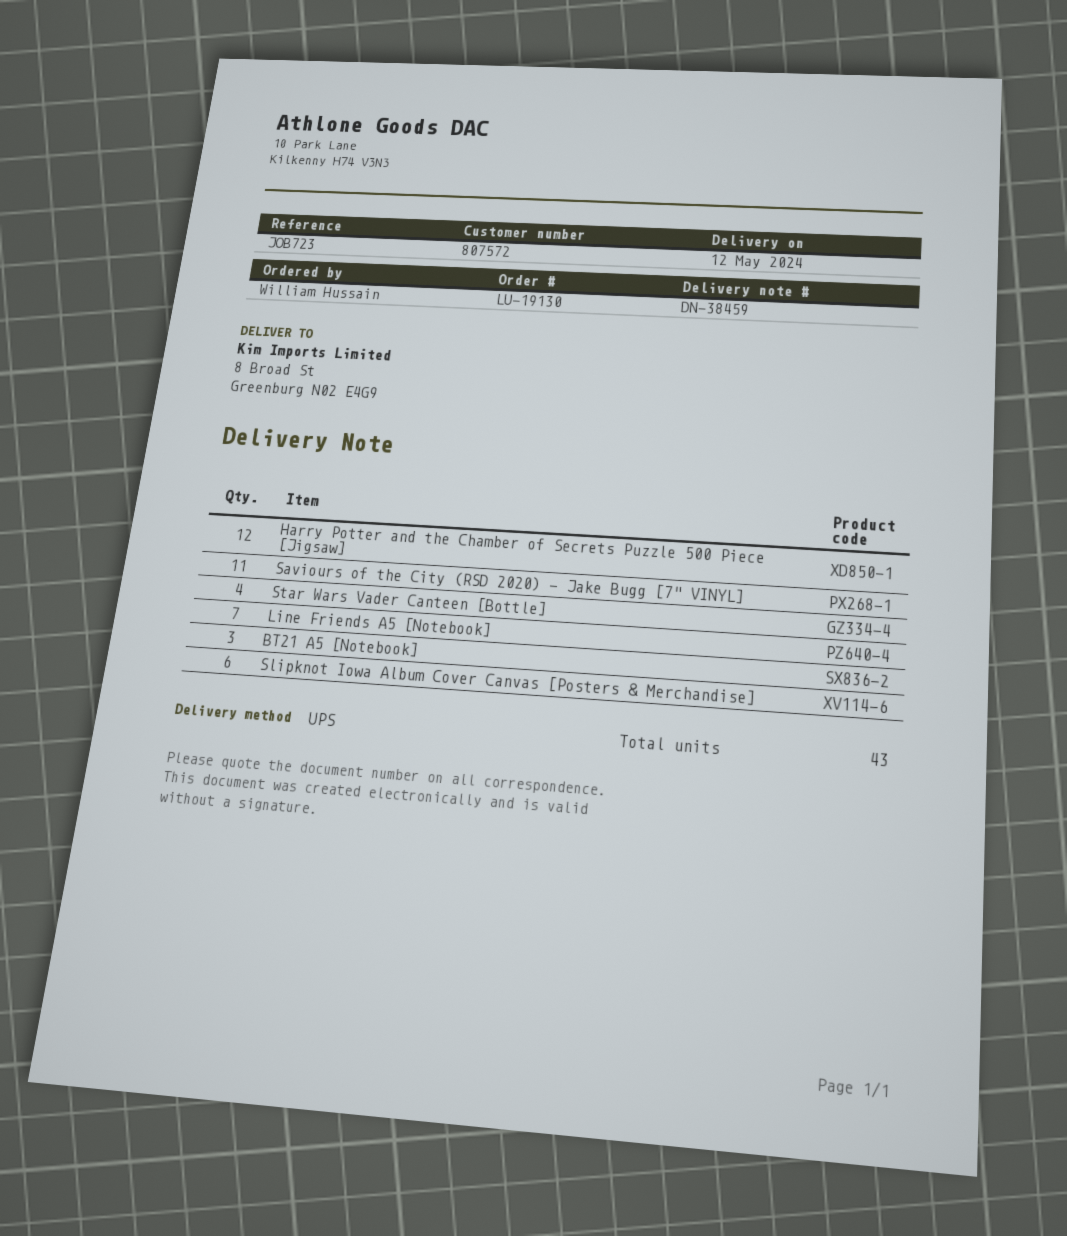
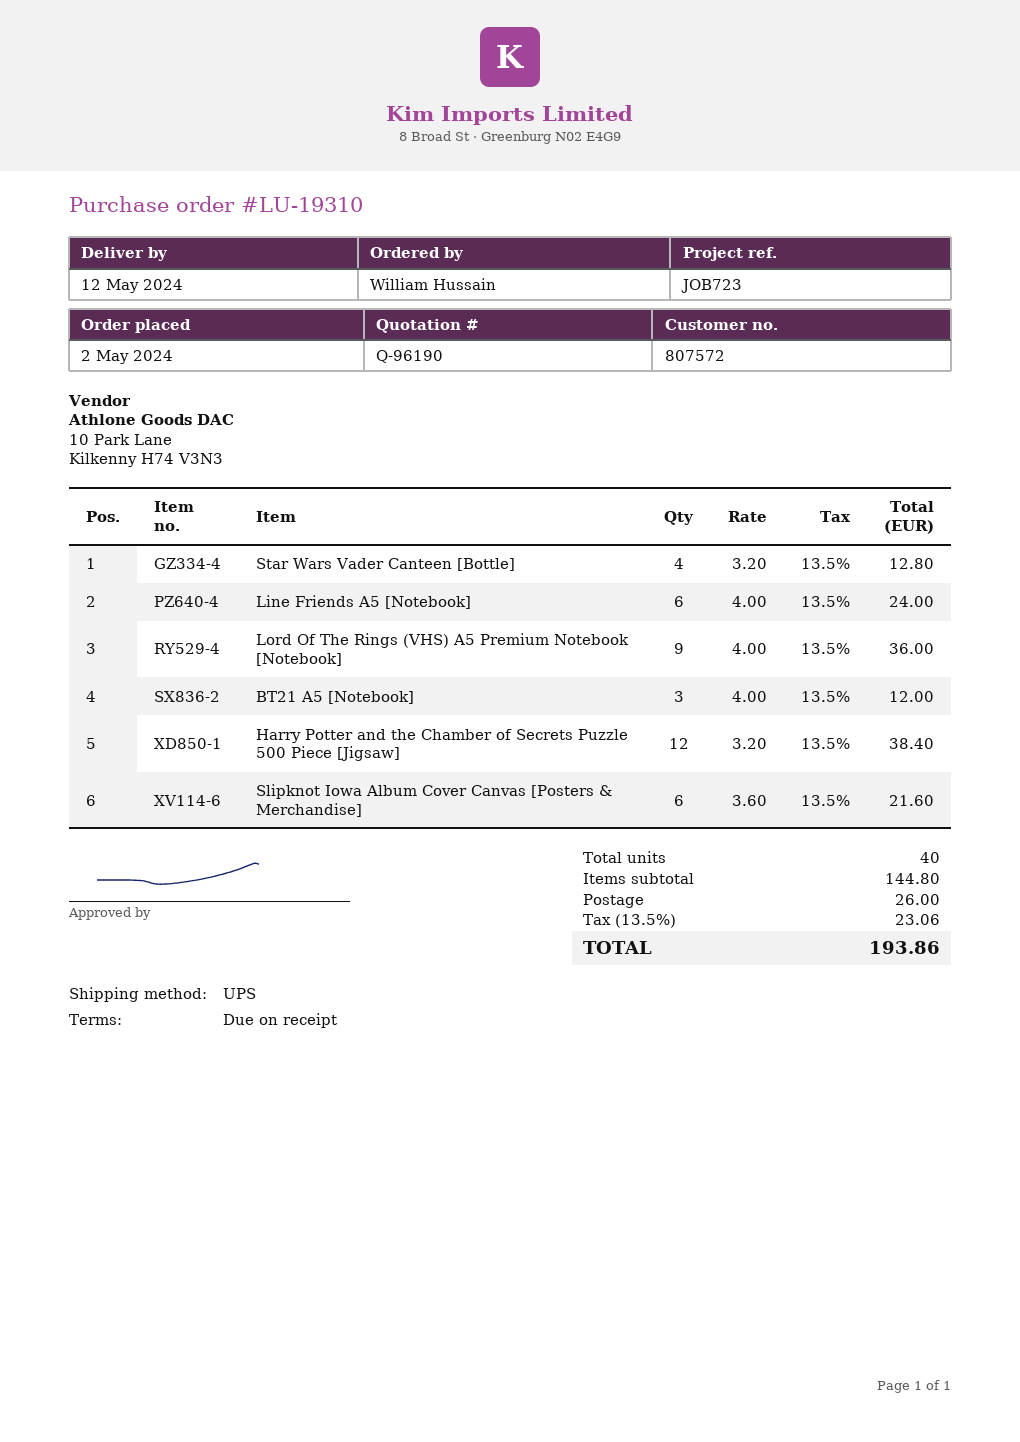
order number: LU-19130 -> LU-19310
Saviours of the City (RSD 2020) - Jake Bugg [7" VINYL]: 11 -> none
Line Friends A5 [Notebook]: 7 -> 6
Lord Of The Rings (VHS) A5 Premium Notebook [Notebook]: none -> 9
total quantity: 43 -> 40

